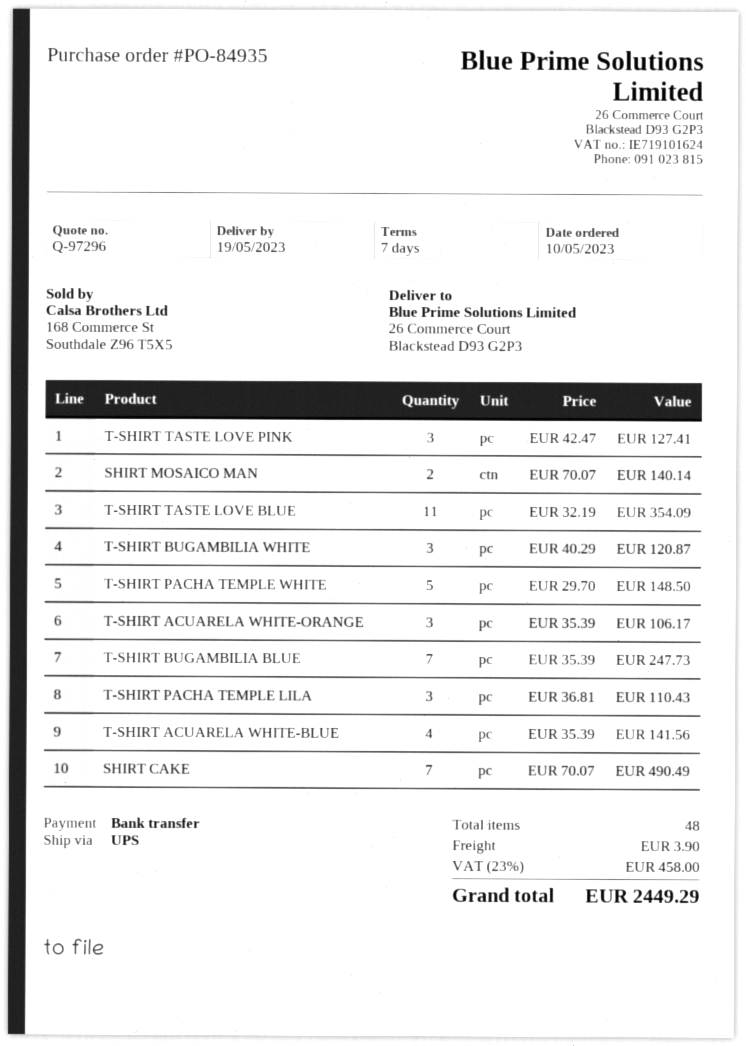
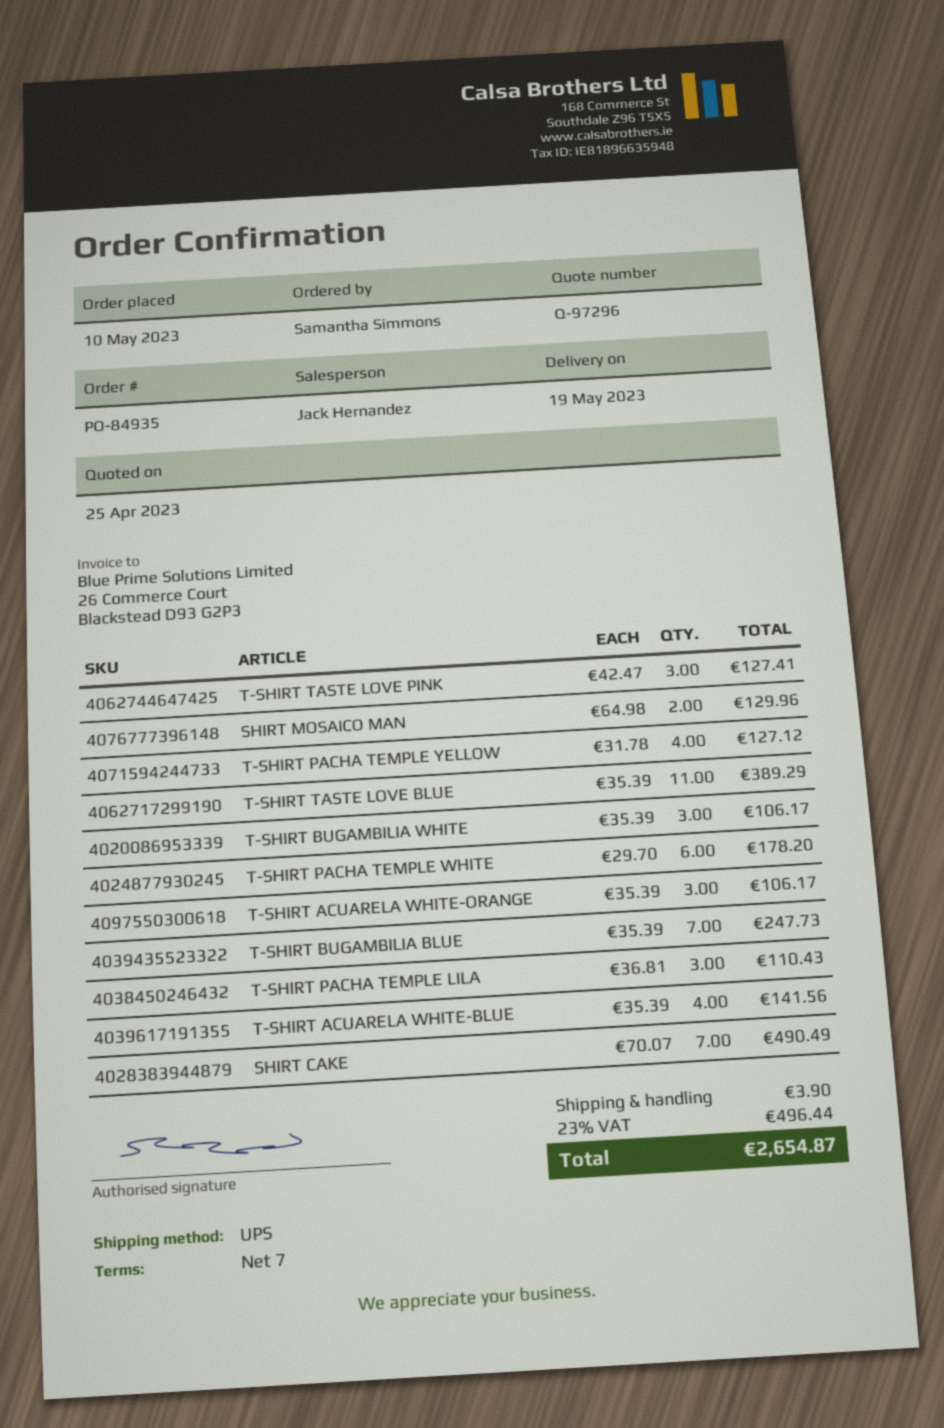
SHIRT MOSAICO MAN: 2 x 70.07 = 140.14 -> 2 x 64.98 = 129.96
T-SHIRT TASTE LOVE BLUE: 11 x 32.19 = 354.09 -> 11 x 35.39 = 389.29
T-SHIRT BUGAMBILIA WHITE: 3 x 40.29 = 120.87 -> 3 x 35.39 = 106.17
T-SHIRT PACHA TEMPLE WHITE: 5 x 29.70 = 148.50 -> 6 x 29.70 = 178.20
T-SHIRT PACHA TEMPLE YELLOW: none -> 4 x 31.78 = 127.12
tax: 23% = 458.00 -> 23% = 496.44
total: 2449.29 -> 2654.87

